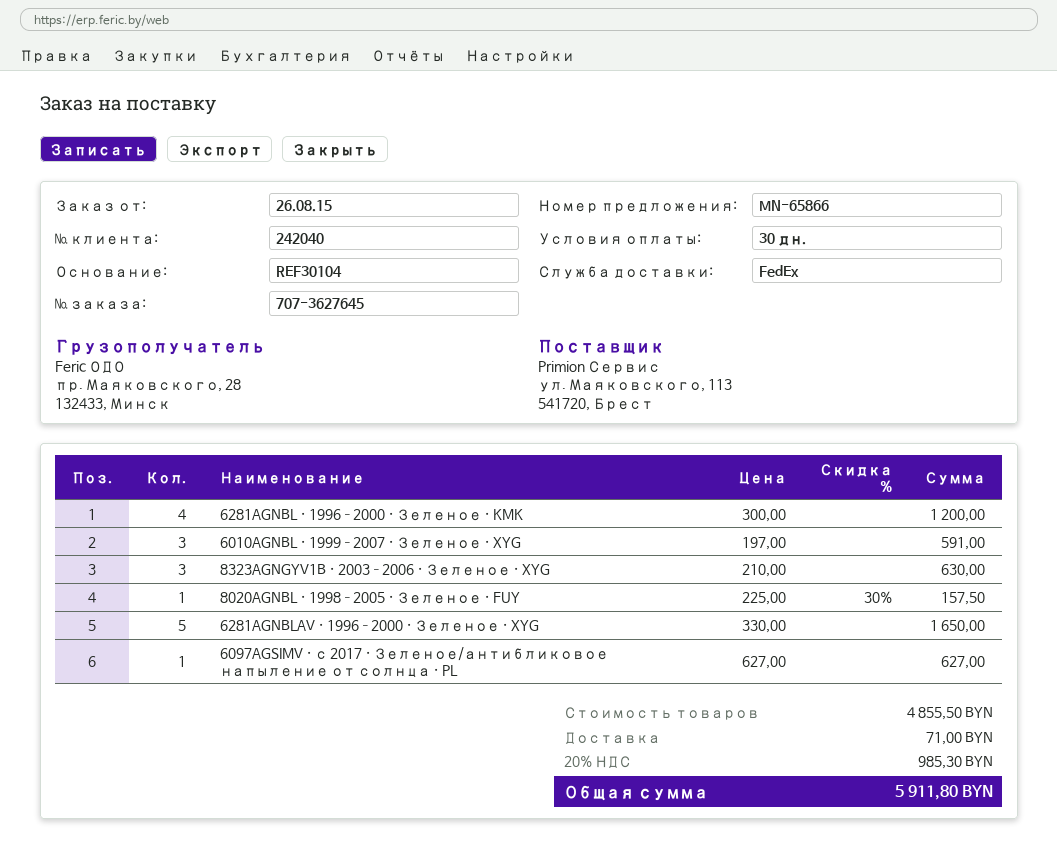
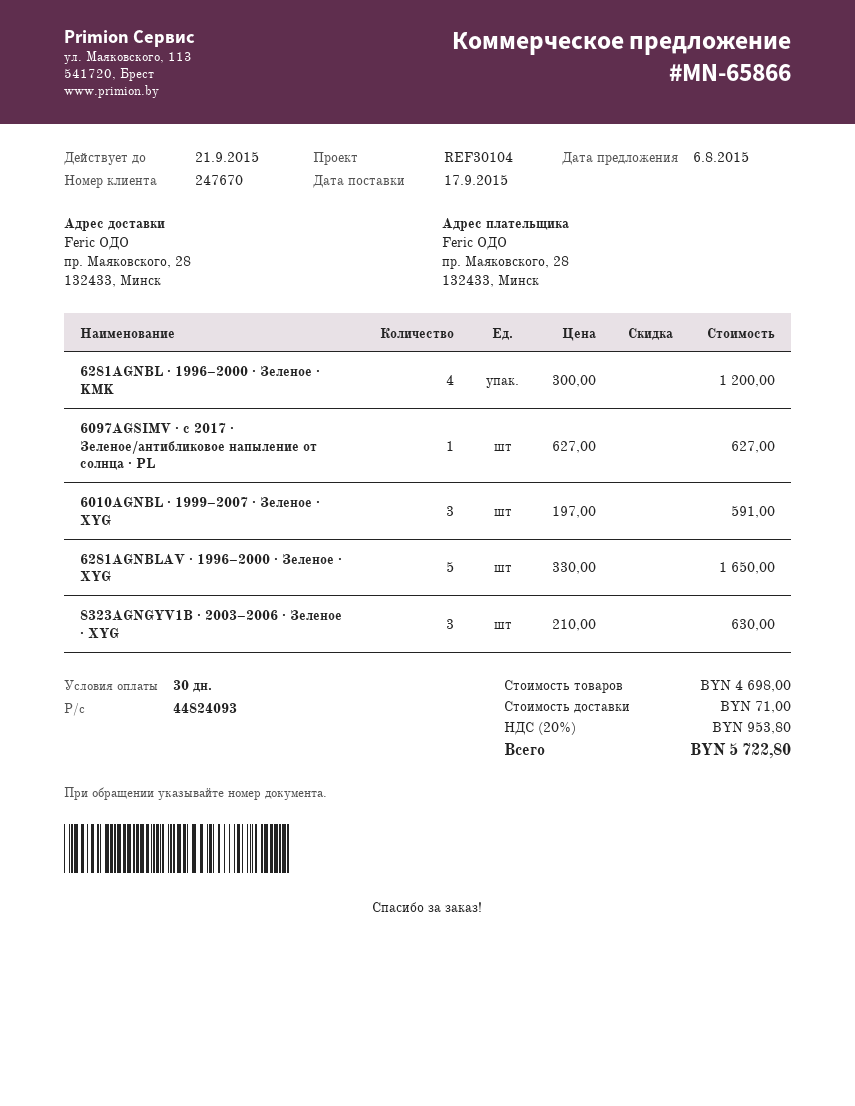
customer number: 242040 -> 247670
8020AGNBL · 1998–2005 · Зеленое · FUY: 1 x 225.00 - 30% = 157.50 -> none
subtotal: 4855.50 -> 4698.00
tax: 20% = 985.30 -> 20% = 953.80
total: 5911.80 -> 5722.80

